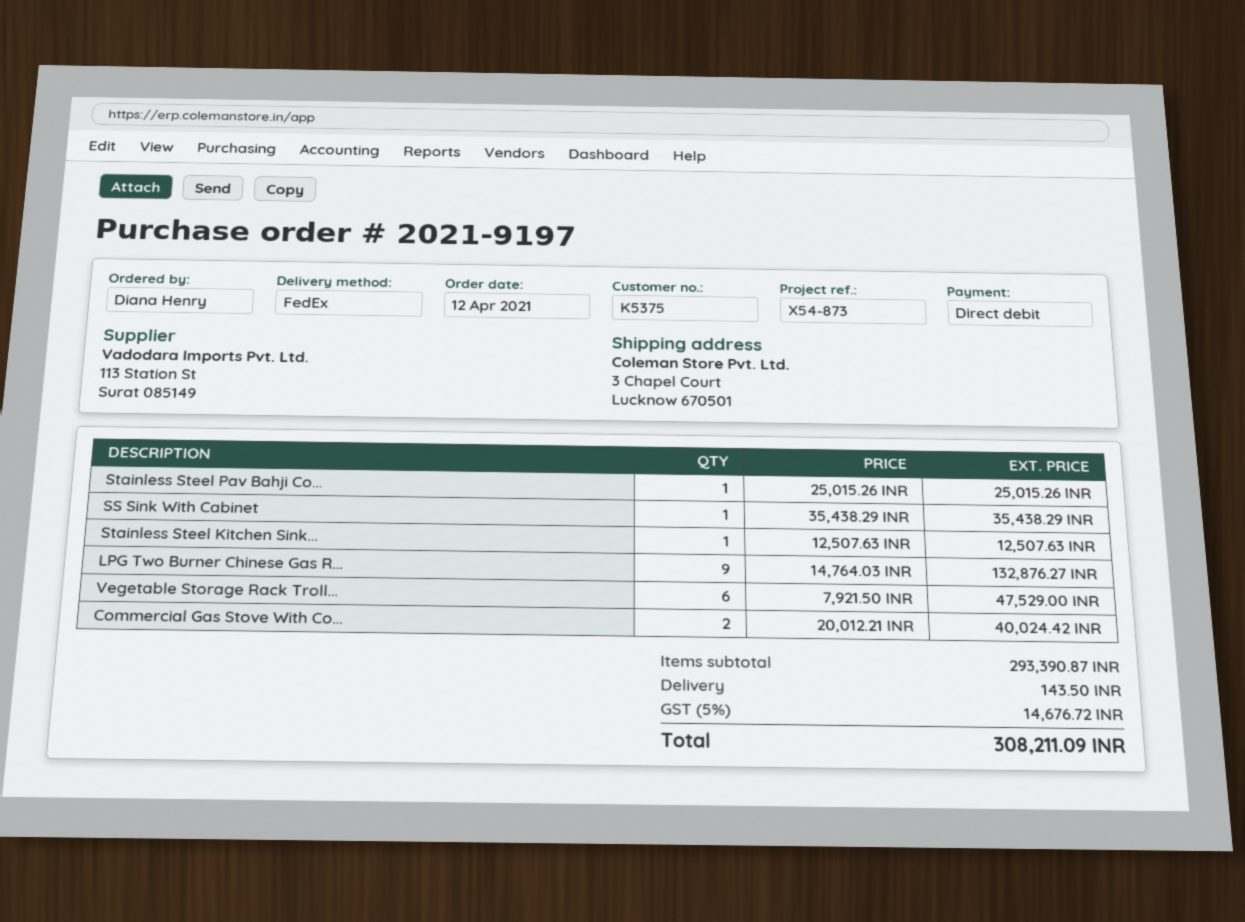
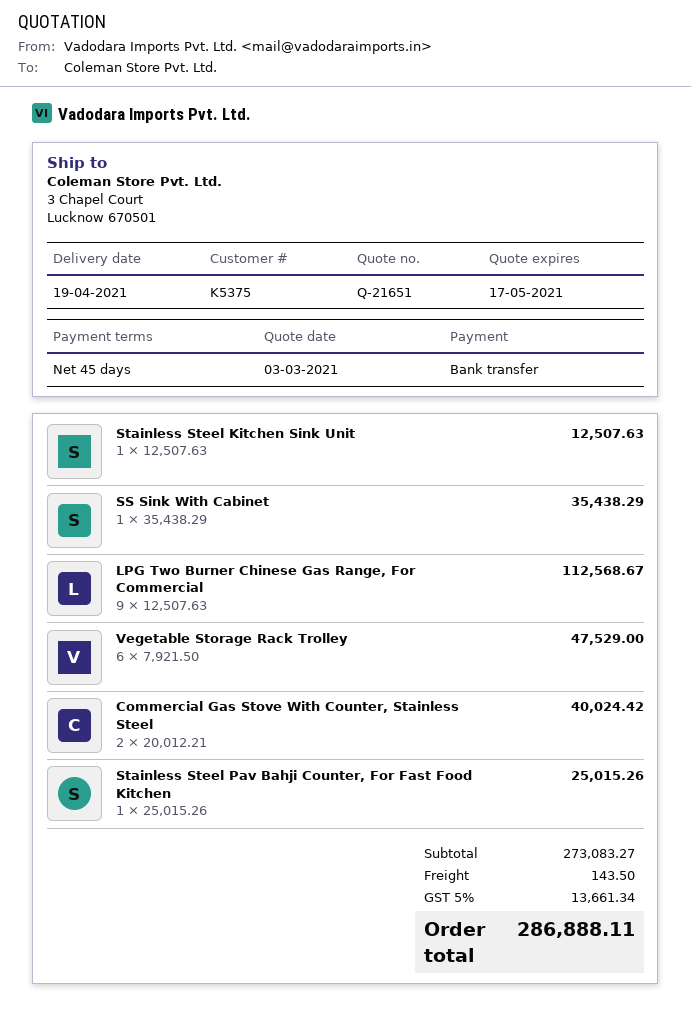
payment method: direct debit -> bank transfer
LPG Two Burner Chinese Gas R...: 9 x 14764.03 = 132876.27 -> 9 x 12507.63 = 112568.67
subtotal: 293390.87 -> 273083.27
tax: 5% = 14676.72 -> 5% = 13661.34
total: 308211.09 -> 286888.11

